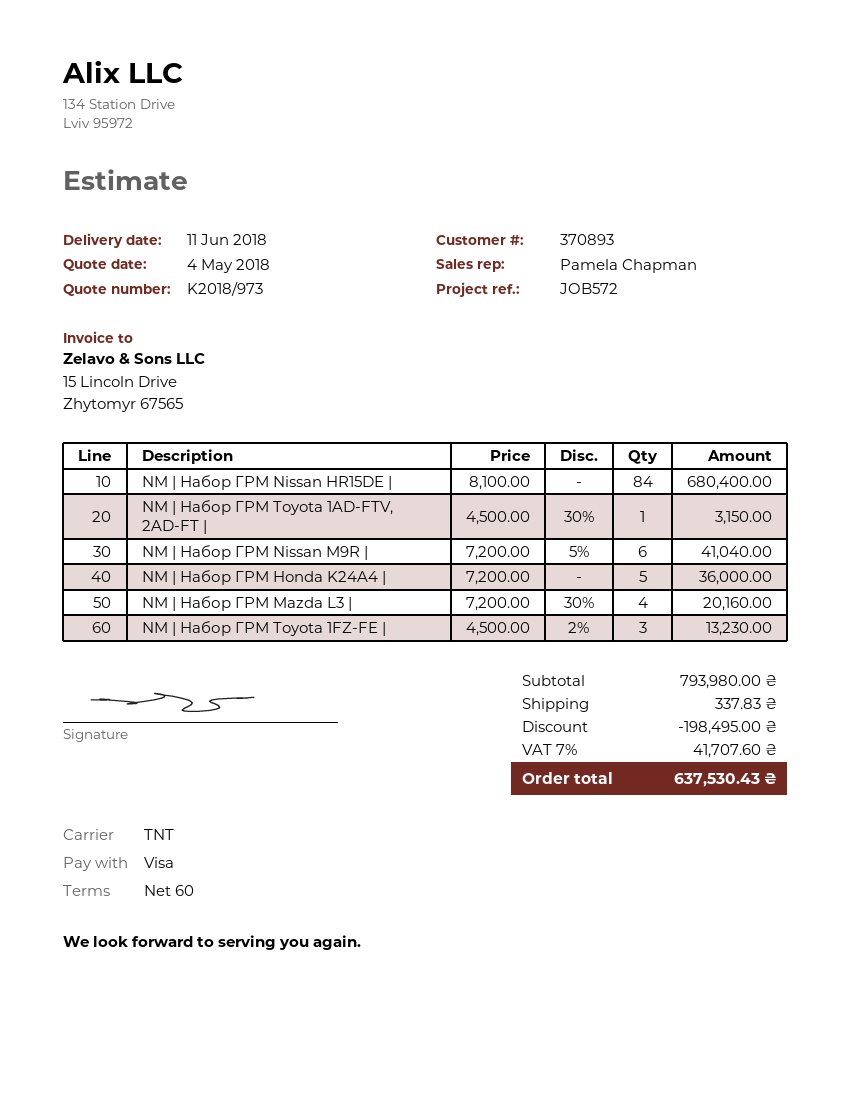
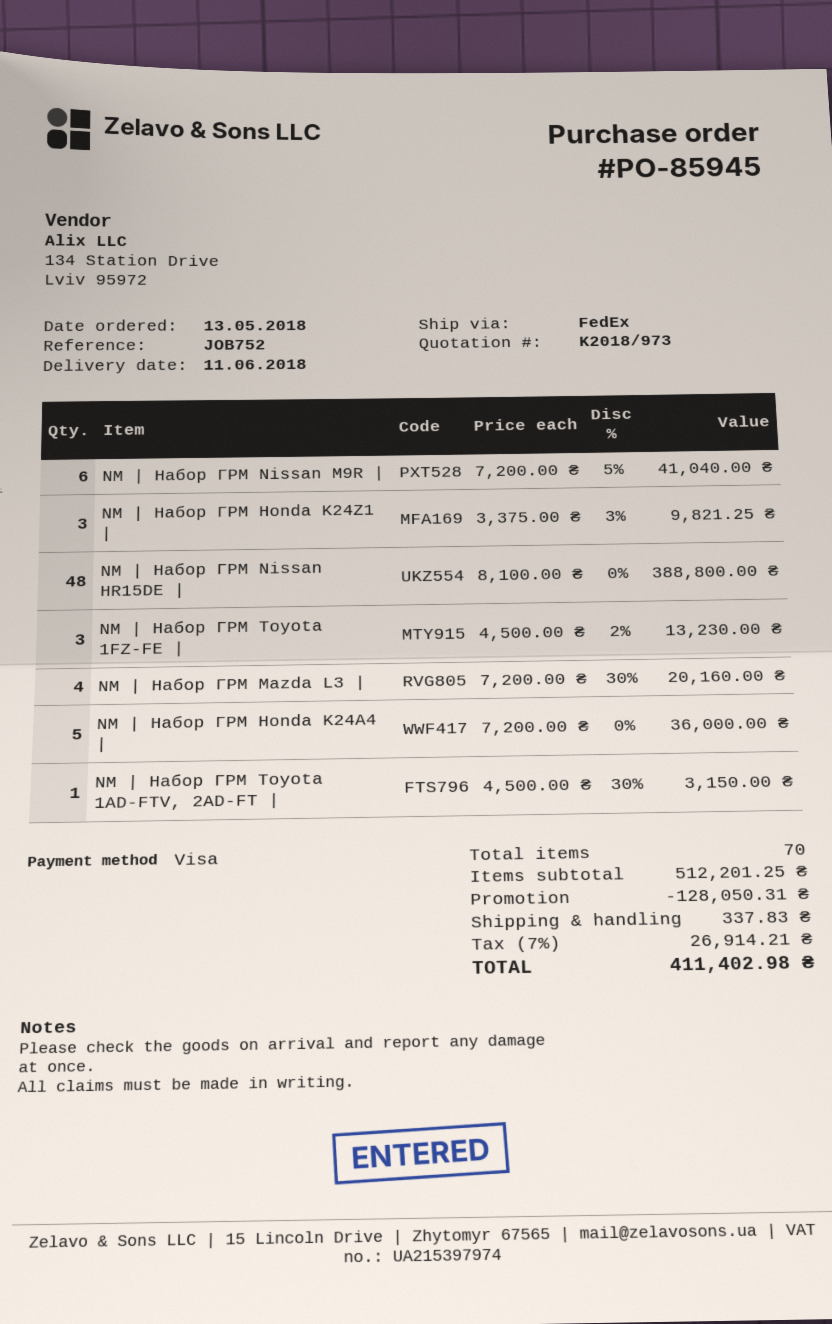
reference: JOB572 -> JOB752
shipping method: TNT -> FedEx
NM | Набор ГРМ Nissan HR15DE |: 84 x 8100.00 = 680400.00 -> 48 x 8100.00 = 388800.00
NM | Набор ГРМ Honda K24Z1 |: none -> 3 x 3375.00 - 3% = 9821.25
subtotal: 793980.00 -> 512201.25
discount: 198495.00 -> 128050.31
tax: 7% = 41707.60 -> 7% = 26914.21
total: 637530.43 -> 411402.98

